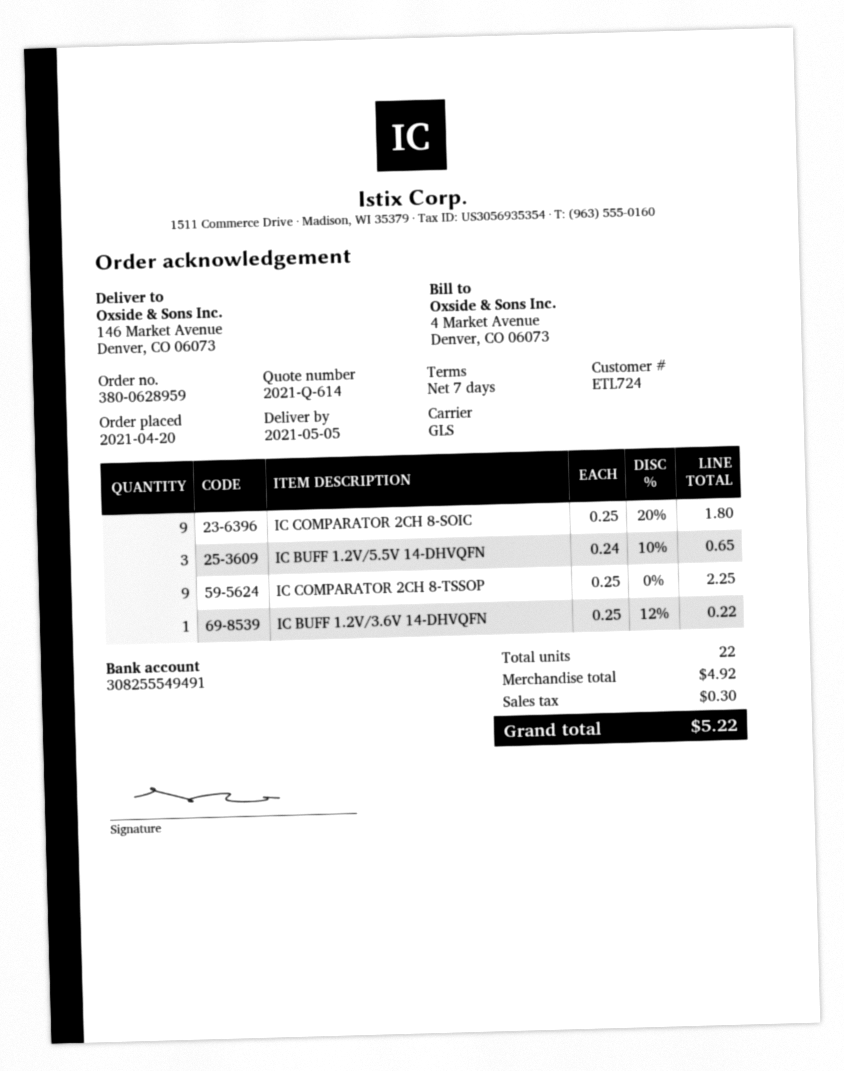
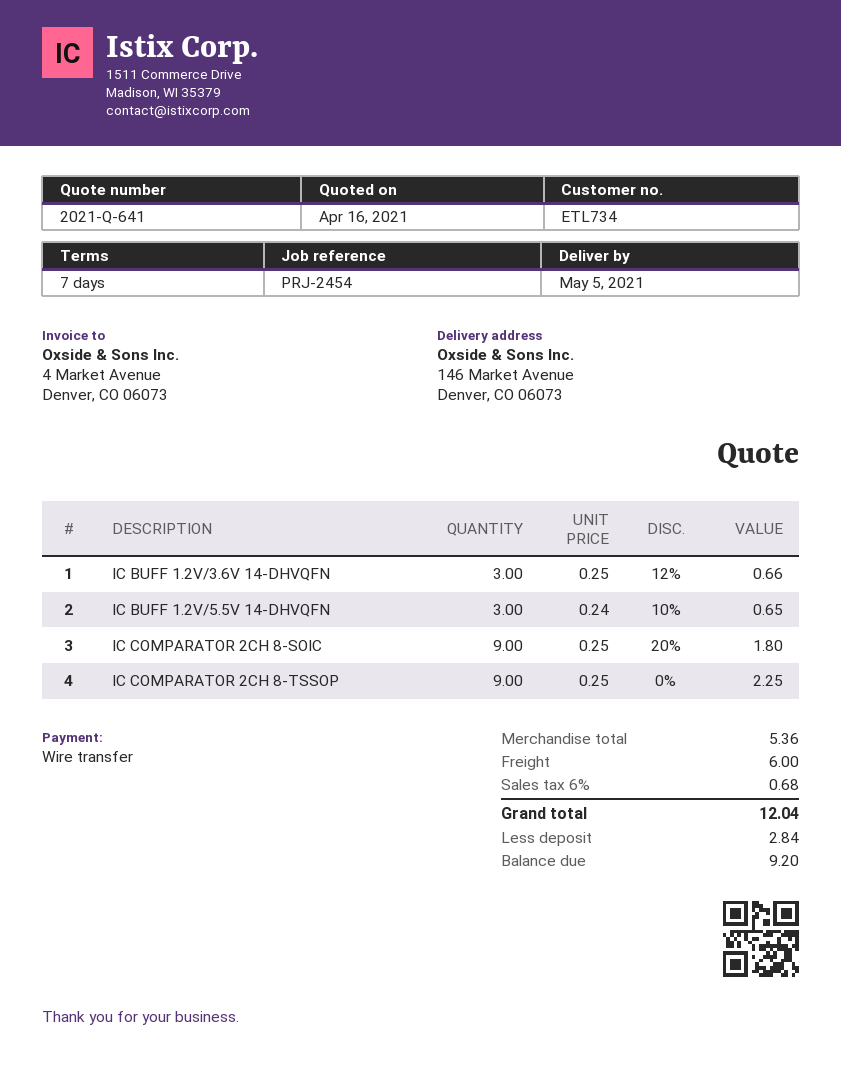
quote number: 2021-Q-614 -> 2021-Q-641
customer number: ETL724 -> ETL734
IC BUFF 1.2V/3.6V 14-DHVQFN: 1 x 0.25 - 12% = 0.22 -> 3 x 0.25 - 12% = 0.66
subtotal: 4.92 -> 5.36
shipping: none -> 6.00
tax: 0.30 -> 0.68
total: 5.22 -> 12.04

